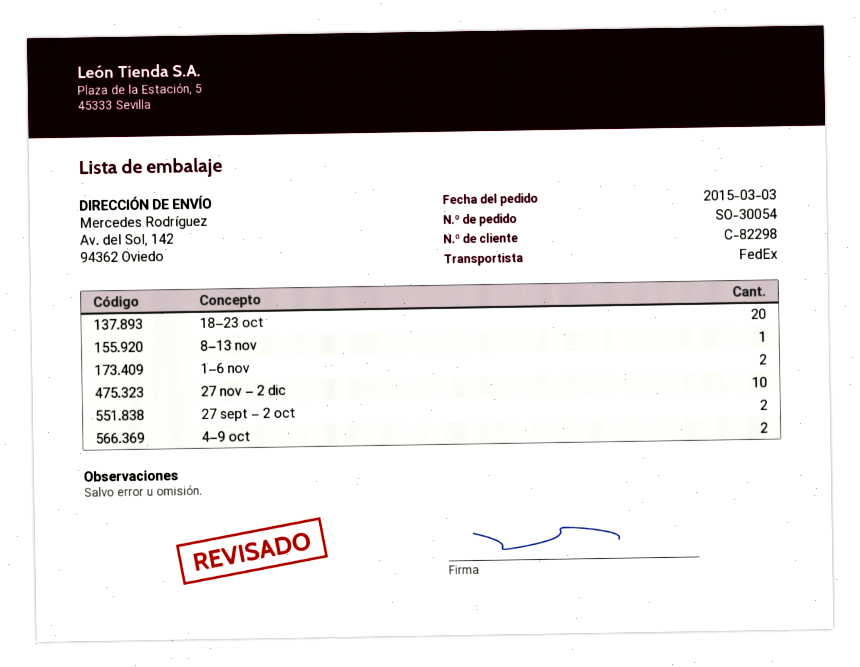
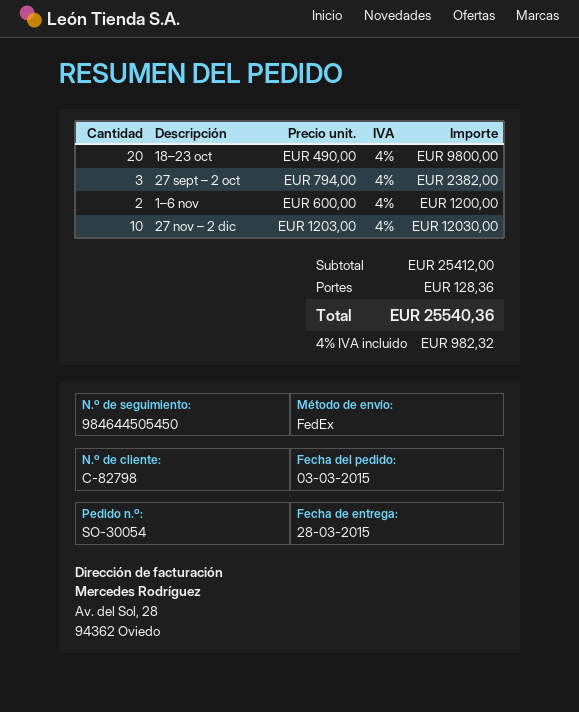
customer number: C-82298 -> C-82798
8–13 nov: 1 -> none
27 sept – 2 oct: 2 -> 3
4–9 oct: 2 -> none

